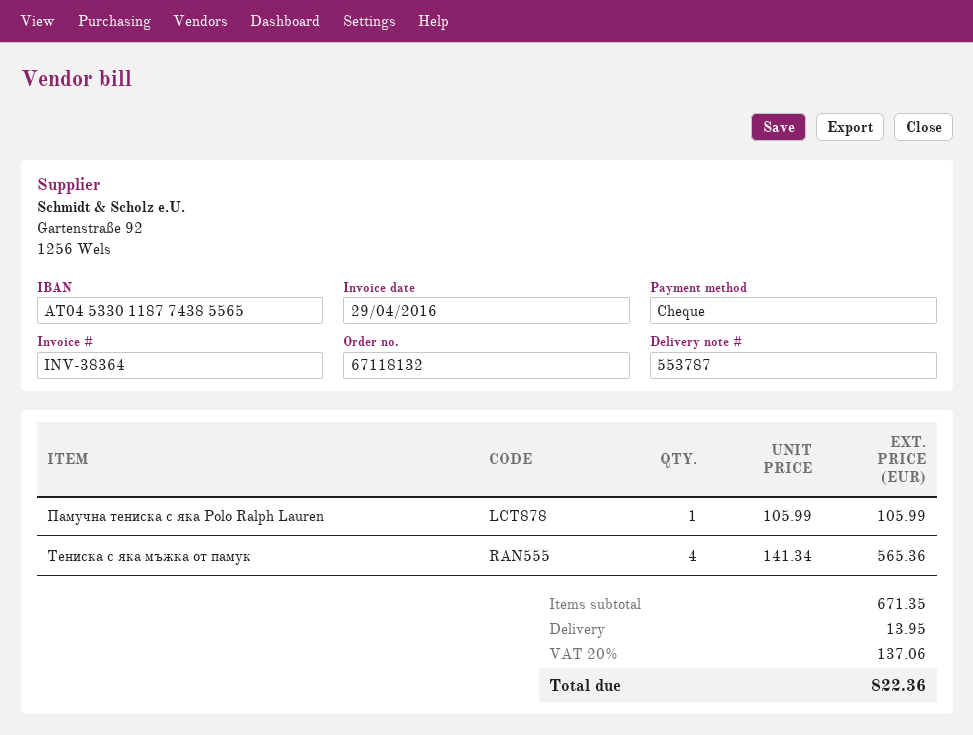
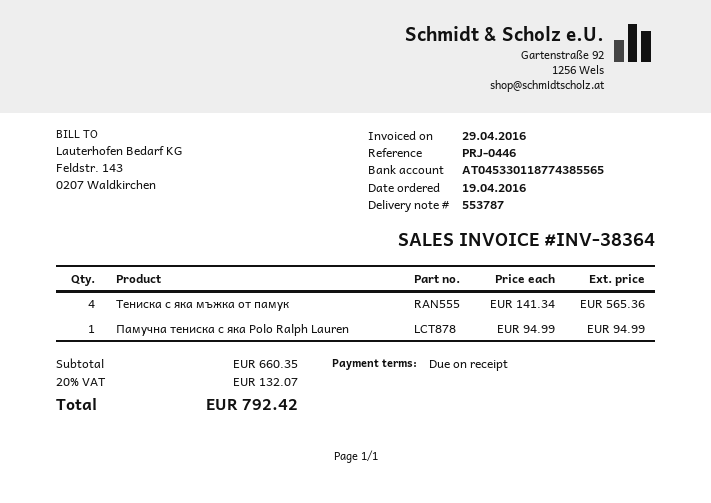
Памучна тениска с яка Polo Ralph Lauren: 1 x 105.99 = 105.99 -> 1 x 94.99 = 94.99
subtotal: 671.35 -> 660.35
shipping: 13.95 -> none
tax: 20% = 137.06 -> 20% = 132.07
total: 822.36 -> 792.42

